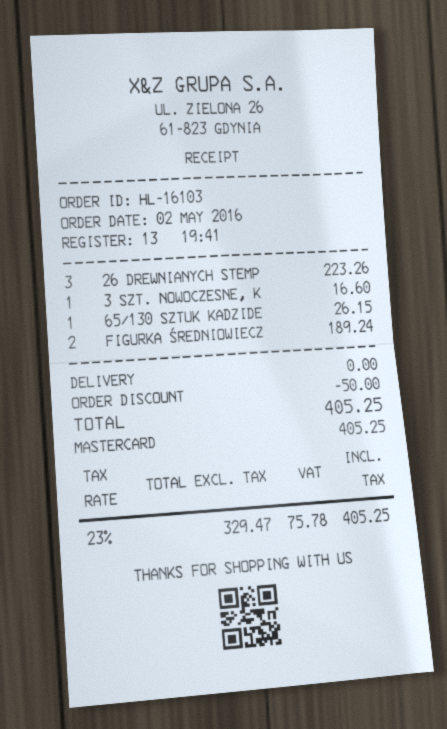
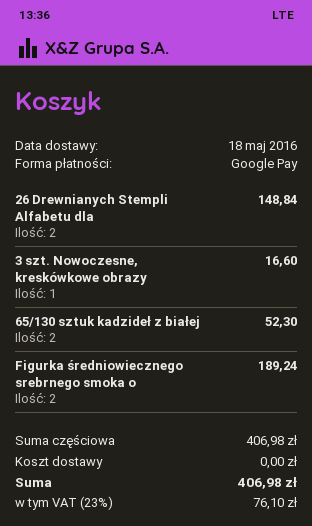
payment method: Mastercard -> Google Pay
26 DREWNIANYCH STEMP: 3 for 223.26 -> 2 for 148.84
65/130 SZTUK KADZIDE: 1 for 26.15 -> 2 for 52.30
discount: 50.00 -> none
tax: 23% = 75.78 -> 23% = 76.10
total: 405.25 -> 406.98

